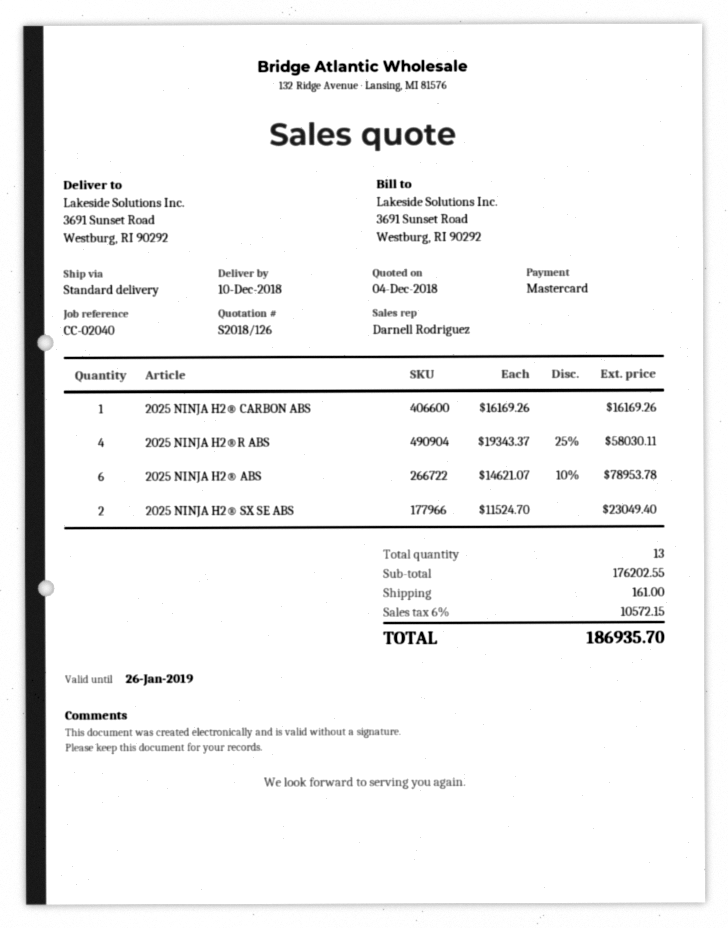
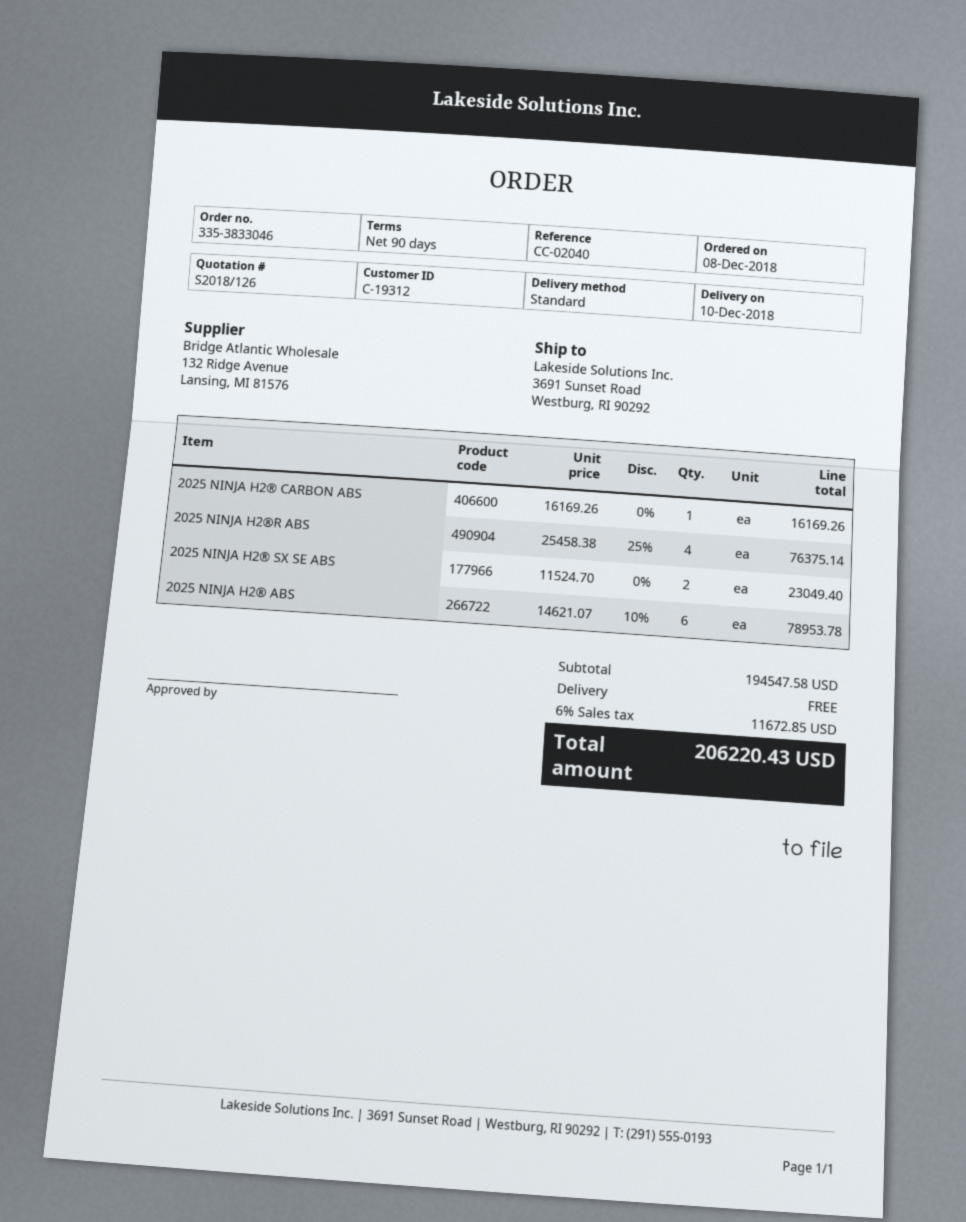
2025 NINJA H2®R ABS: 4 x 19343.37 - 25% = 58030.11 -> 4 x 25458.38 - 25% = 76375.14
subtotal: 176202.55 -> 194547.58
shipping: 161.00 -> 0.00
tax: 6% = 10572.15 -> 6% = 11672.85
total: 186935.70 -> 206220.43

